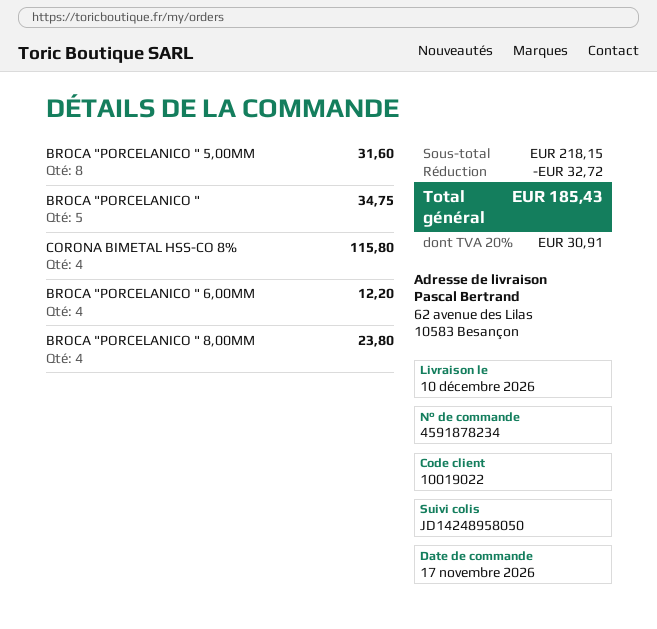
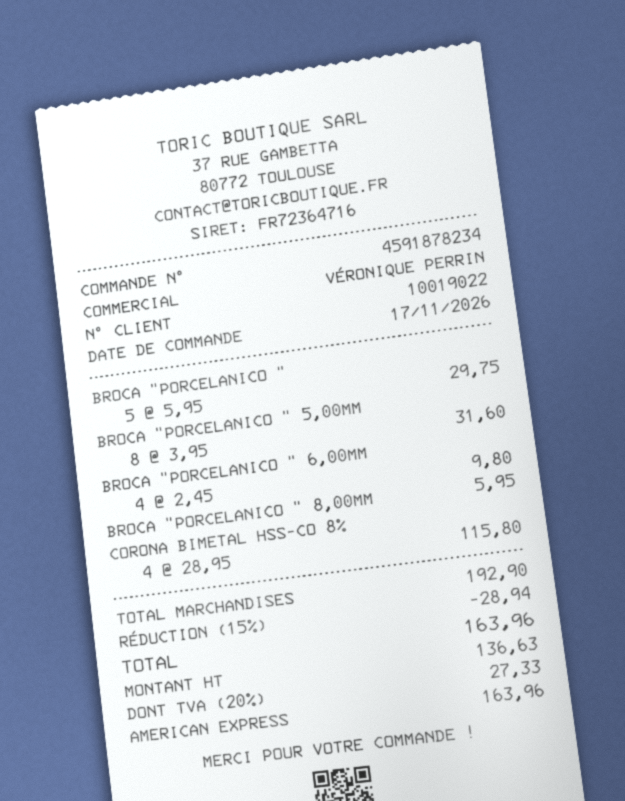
BROCA "PORCELANICO ": 5 for 34.75 -> 5 for 29.75
BROCA "PORCELANICO " 6,00MM: 4 for 12.20 -> 4 for 9.80
BROCA "PORCELANICO " 8,00MM: 4 for 23.80 -> 1 for 5.95
subtotal: 218.15 -> 192.90
discount: 32.72 -> 28.94
tax: 20% = 30.91 -> 20% = 27.33
total: 185.43 -> 163.96

